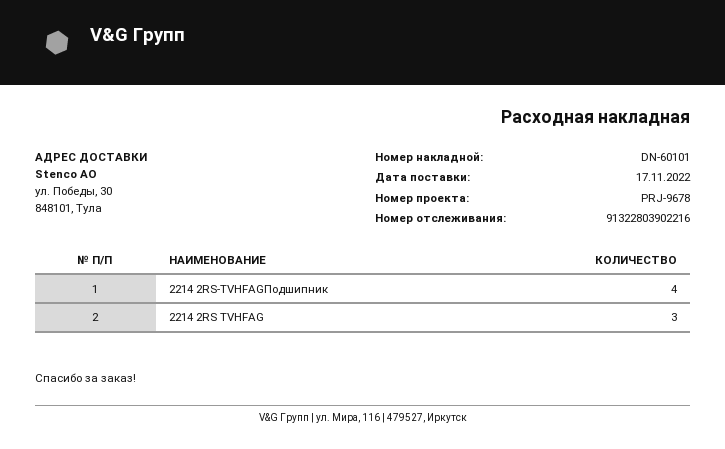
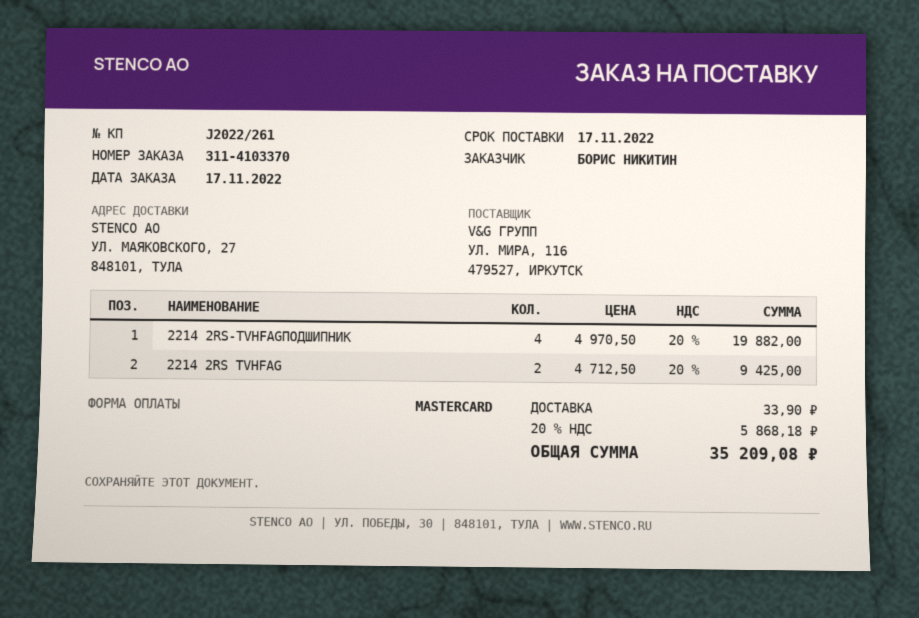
ship to: ул. Победы, 30, 848101, Тула -> УЛ. МАЯКОВСКОГО, 27, 848101, ТУЛА
2214 2RS TVHFAG: 3 -> 2

